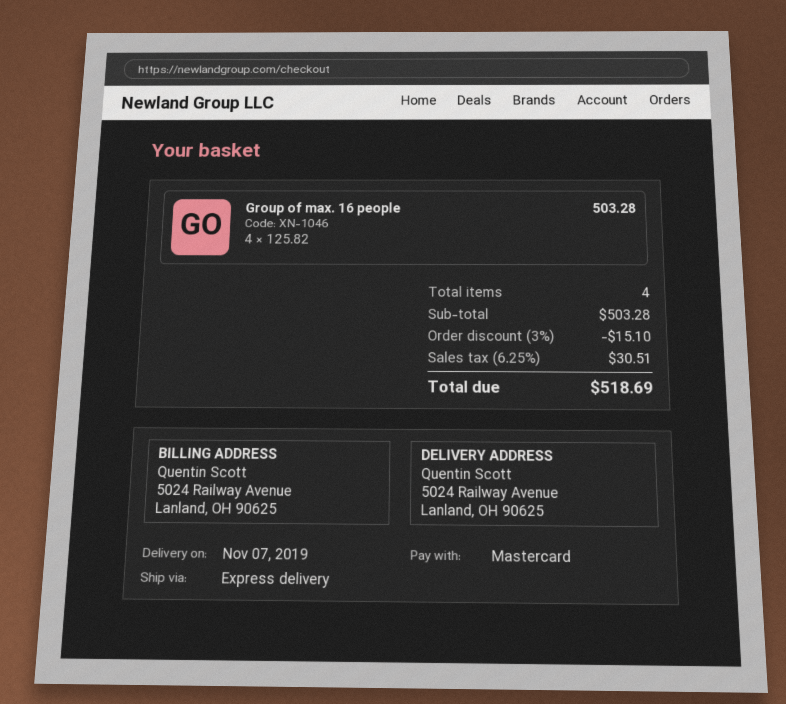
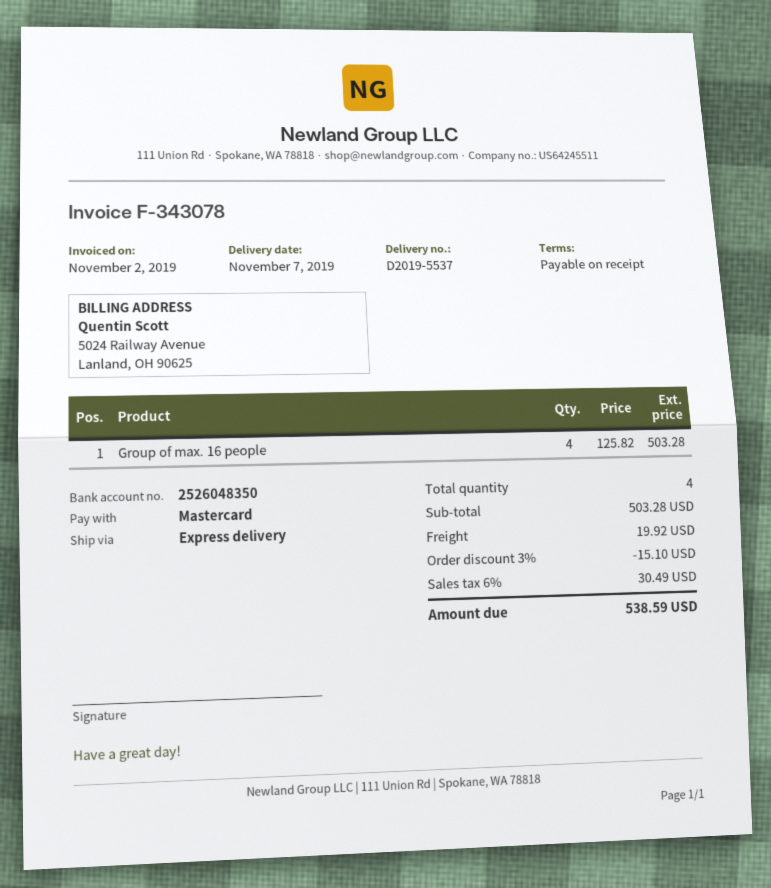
shipping: none -> 19.92
tax: 6.25% = 30.51 -> 6% = 30.49
total: 518.69 -> 538.59

